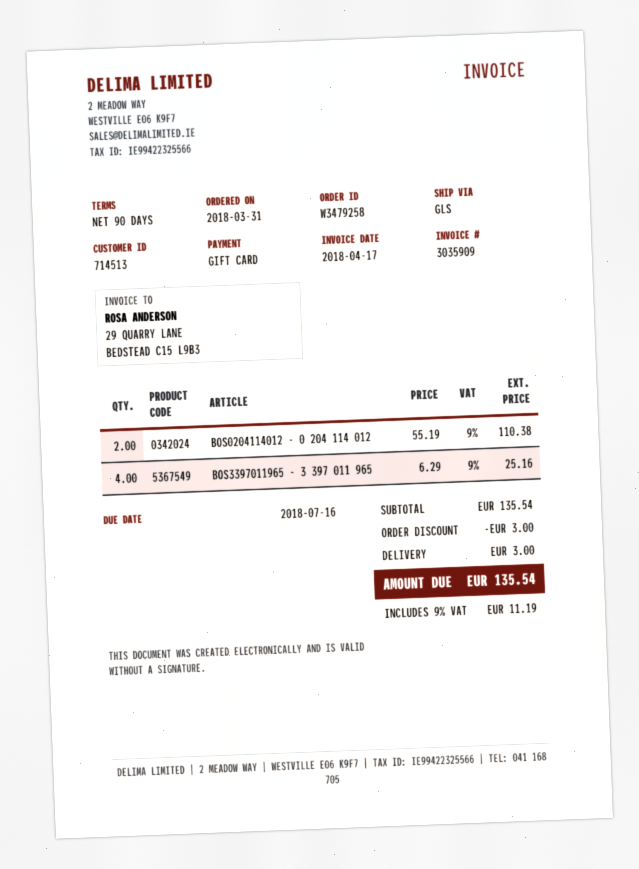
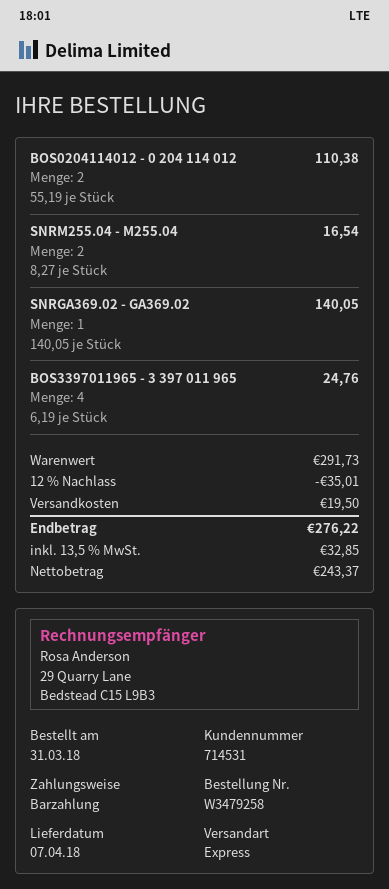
customer number: 714513 -> 714531
payment method: gift card -> cash
shipping method: GLS -> express
BOS3397011965 - 3 397 011 965: 4 x 6.29 = 25.16 -> 4 x 6.19 = 24.76
SNRM255.04 - M255.04: none -> 2 x 8.27 = 16.54
SNRGA369.02 - GA369.02: none -> 1 x 140.05 = 140.05
subtotal: 135.54 -> 291.73
discount: 3.00 -> 35.01
shipping: 3.00 -> 19.50
tax: 9% = 11.19 -> 13.5% = 32.85
total: 135.54 -> 276.22

